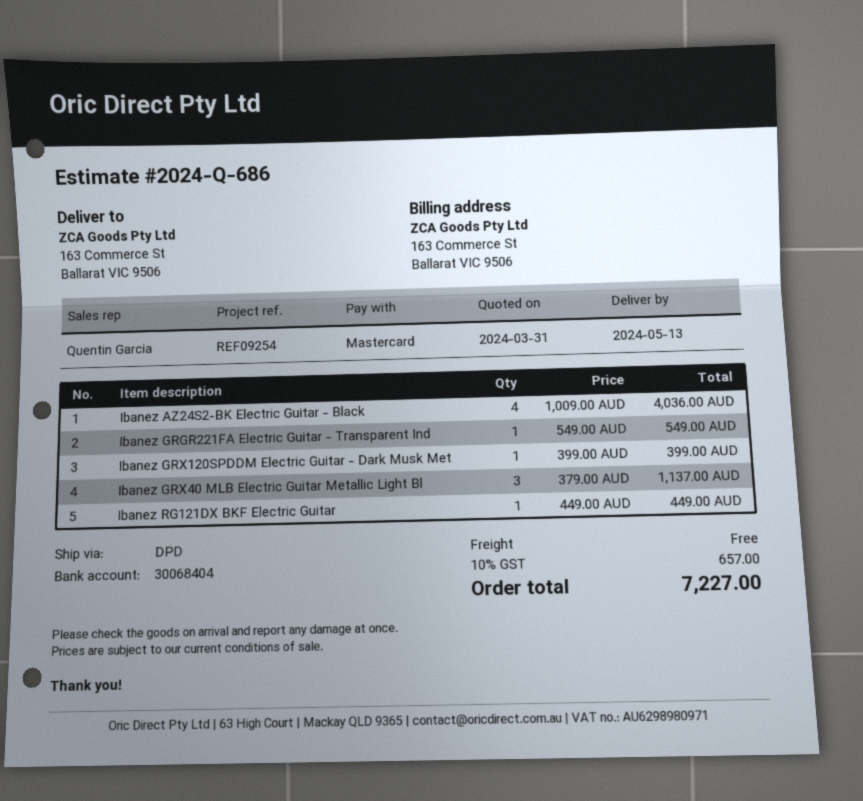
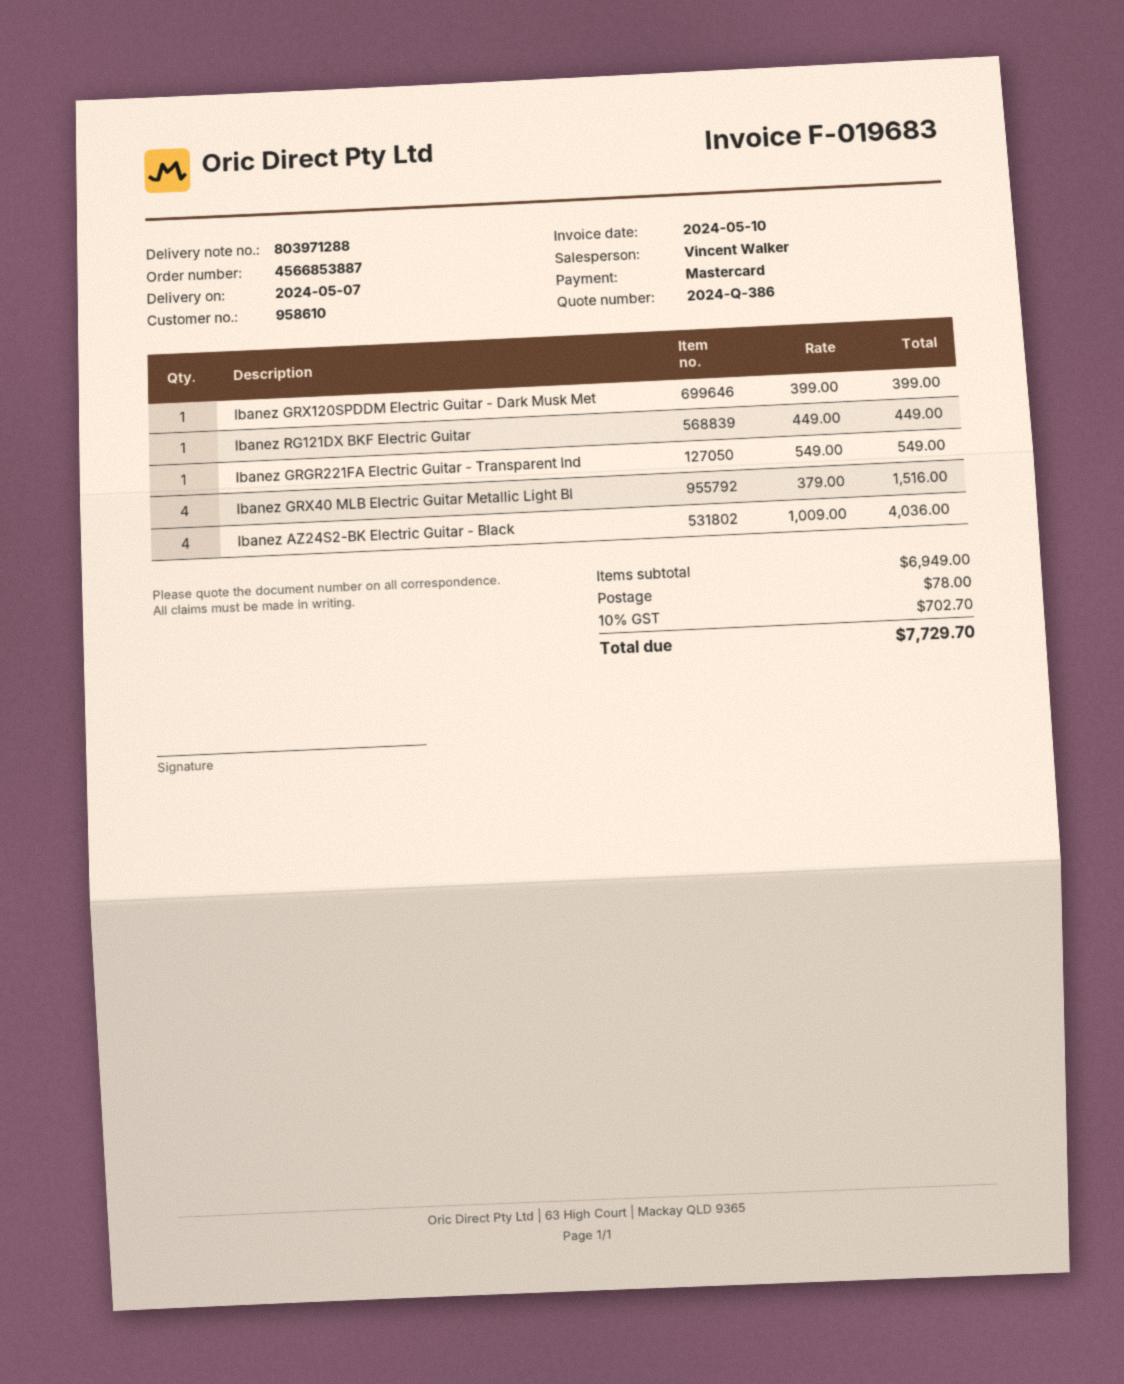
quote number: 2024-Q-686 -> 2024-Q-386
delivery date: 2024-05-13 -> 2024-05-07
sales rep: Quentin Garcia -> Vincent Walker
Ibanez GRX40 MLB Electric Guitar Metallic Light Bl: 3 x 379.00 = 1137.00 -> 4 x 379.00 = 1516.00
shipping: 0.00 -> 78.00
tax: 10% = 657.00 -> 10% = 702.70
total: 7227.00 -> 7729.70

